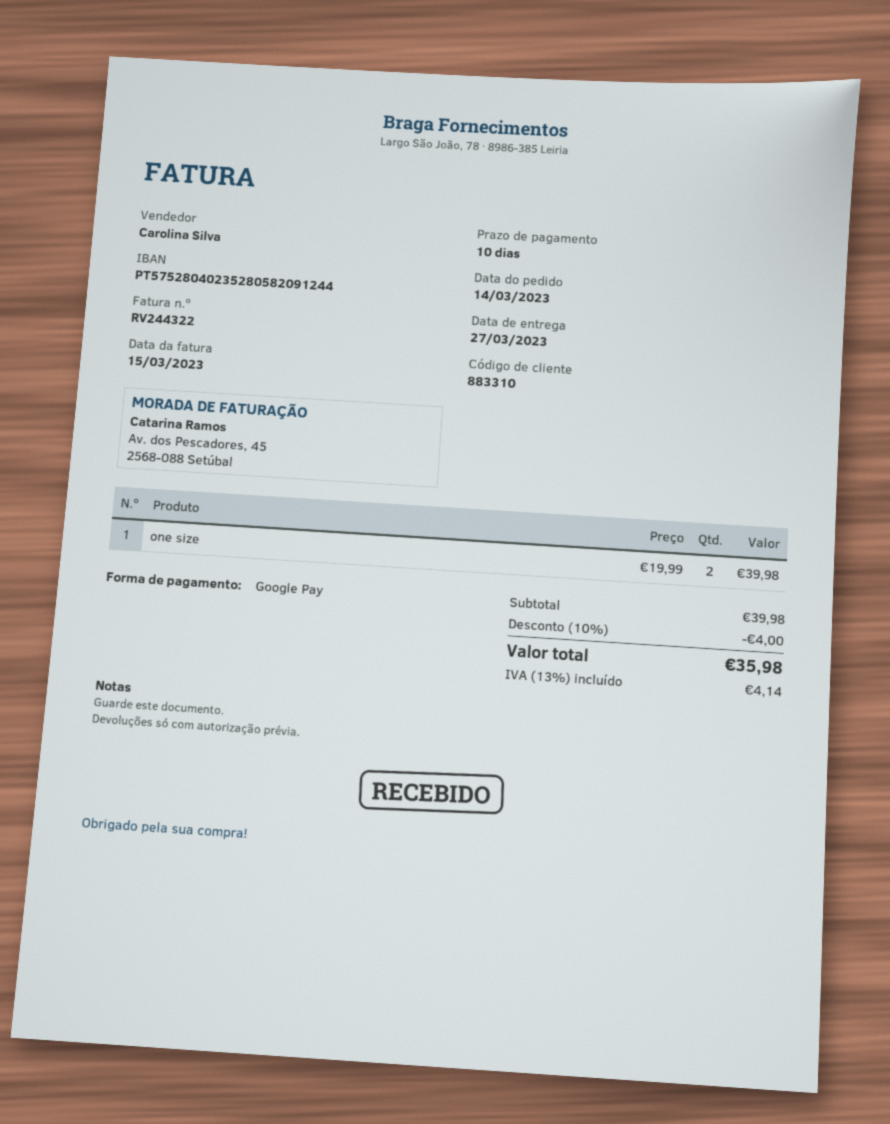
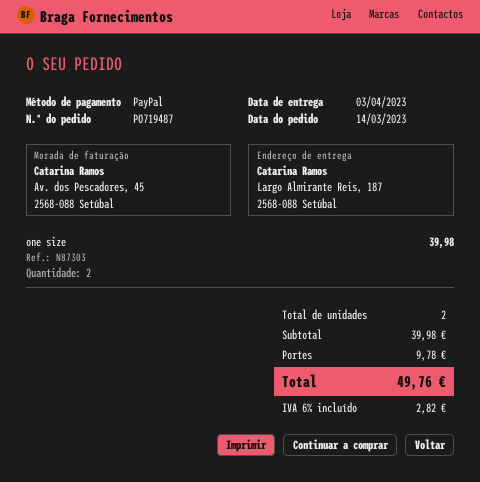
delivery date: 2023-03-27 -> 2023-04-03
payment method: Google Pay -> PayPal
discount: 10% = 4.00 -> none
shipping: none -> 9.78
tax: 13% = 4.14 -> 6% = 2.82
total: 35.98 -> 49.76

